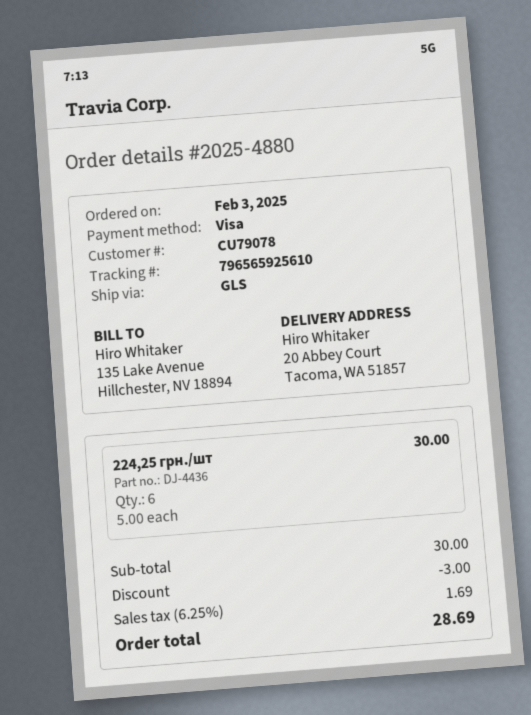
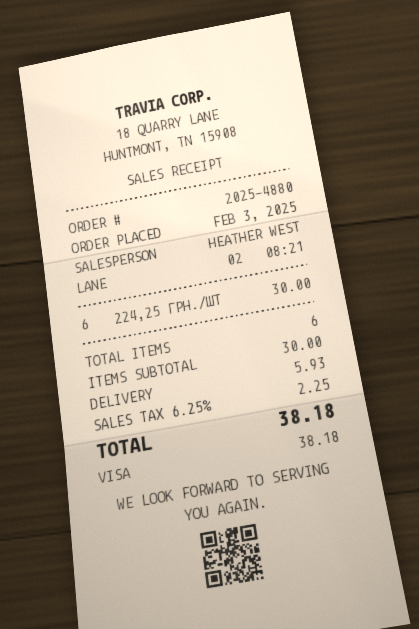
discount: 3.00 -> none
shipping: none -> 5.93
tax: 6.25% = 1.69 -> 6.25% = 2.25
total: 28.69 -> 38.18

